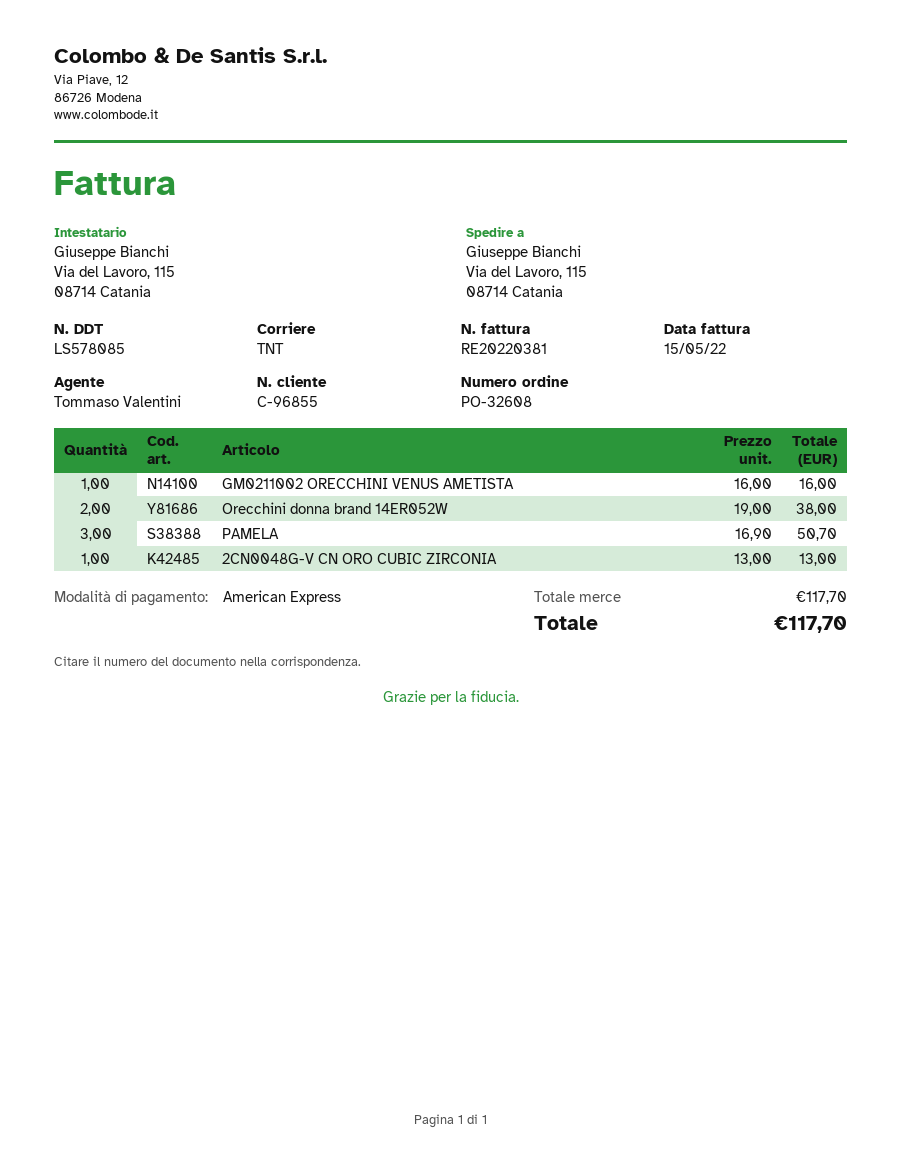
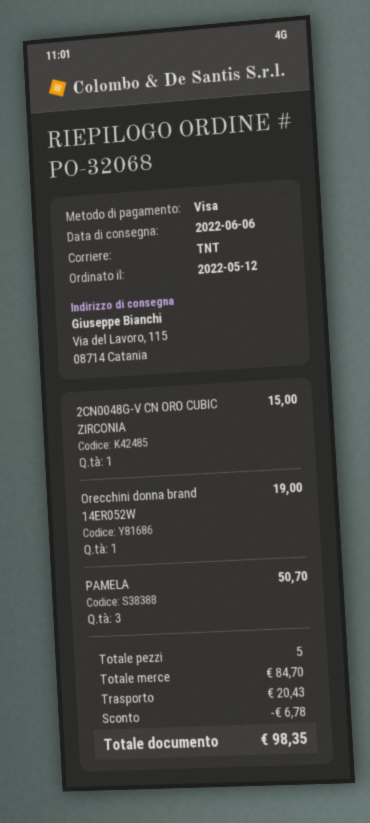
order number: PO-32608 -> PO-32068
payment method: American Express -> Visa
GM0211002 ORECCHINI VENUS AMETISTA: 1 for 16.00 -> none
Orecchini donna brand 14ER052W: 2 for 38.00 -> 1 for 19.00
2CN0048G-V CN ORO CUBIC ZIRCONIA: 1 for 13.00 -> 1 for 15.00
subtotal: 117.70 -> 84.70
discount: none -> 6.78
shipping: none -> 20.43
total: 117.70 -> 98.35

